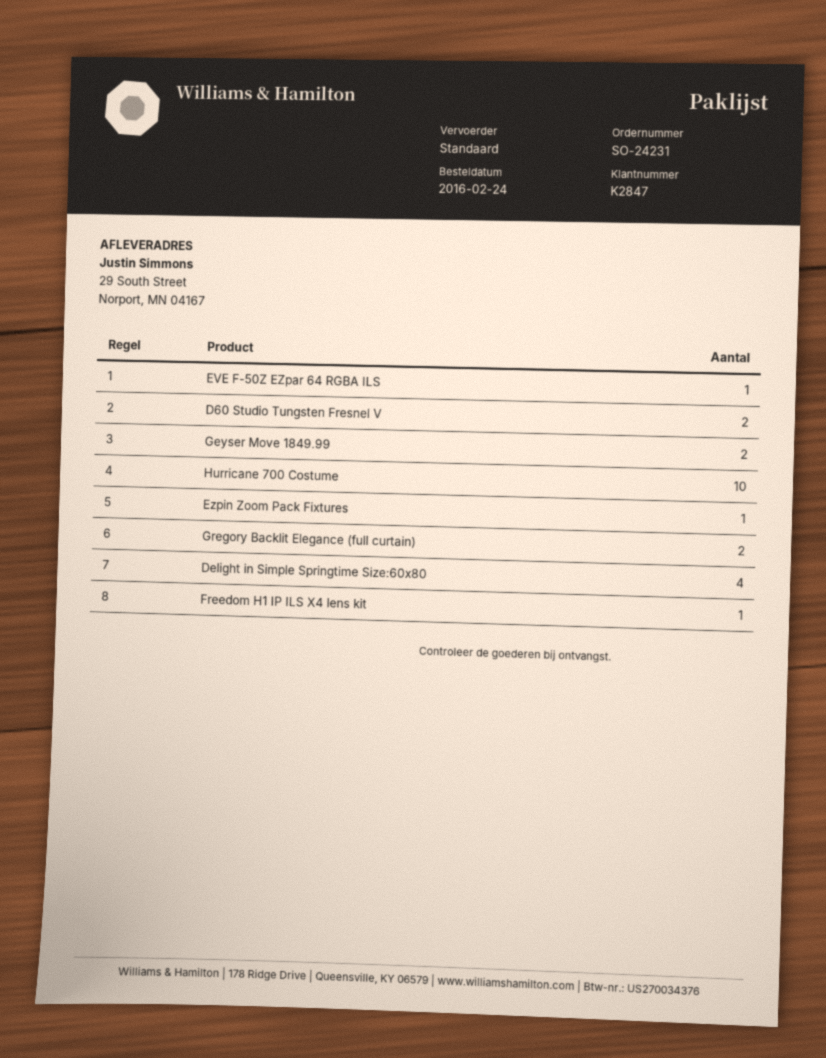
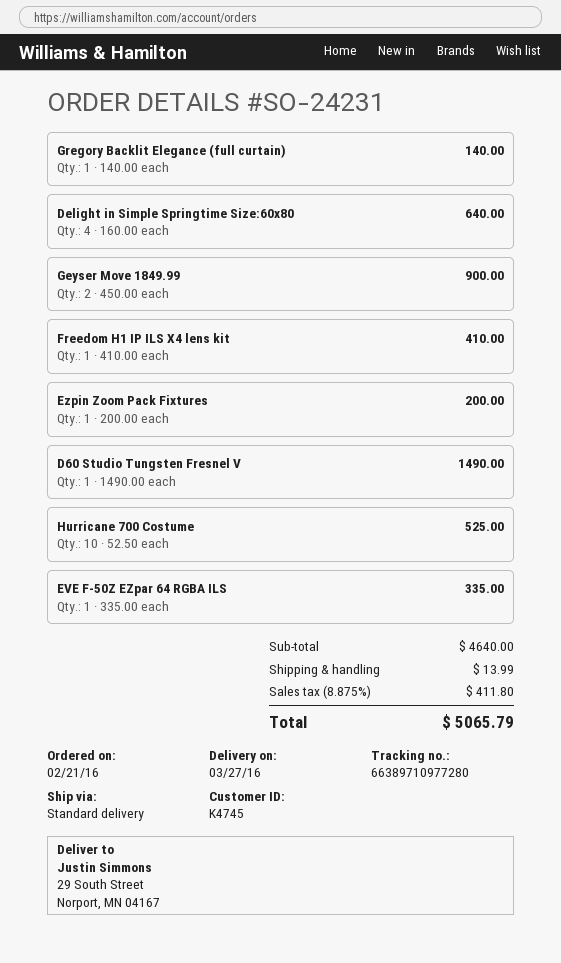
order date: 2016-02-24 -> 2016-02-21
customer number: K2847 -> K4745
D60 Studio Tungsten Fresnel V: 2 -> 1
Gregory Backlit Elegance (full curtain): 2 -> 1

